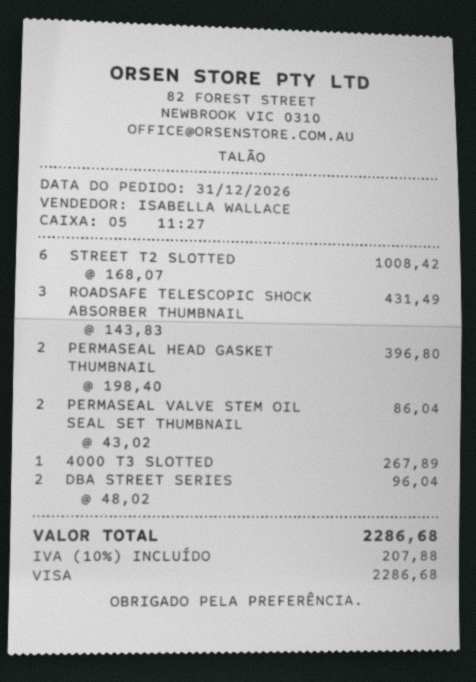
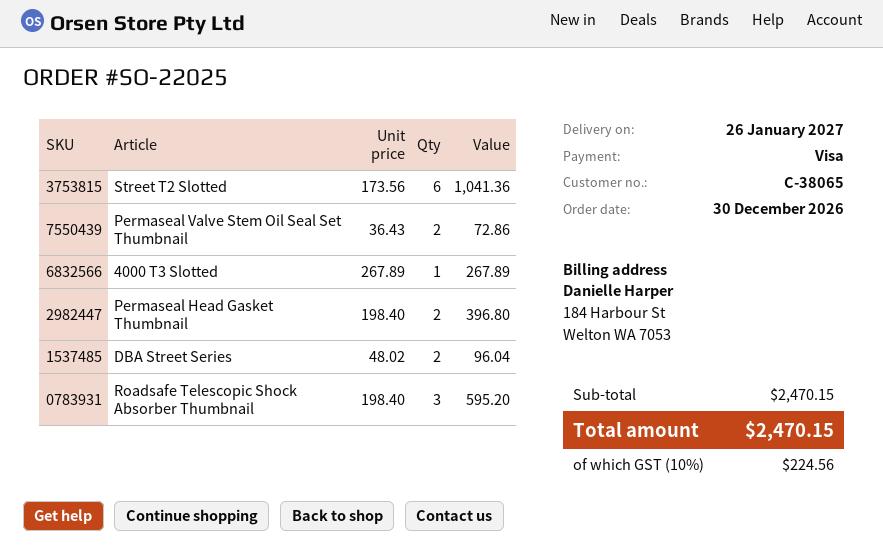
order date: 2026-12-31 -> 2026-12-30
STREET T2 SLOTTED: 6 x 168.07 = 1008.42 -> 6 x 173.56 = 1041.36
ROADSAFE TELESCOPIC SHOCK ABSORBER THUMBNAIL: 3 x 143.83 = 431.49 -> 3 x 198.40 = 595.20
PERMASEAL VALVE STEM OIL SEAL SET THUMBNAIL: 2 x 43.02 = 86.04 -> 2 x 36.43 = 72.86
tax: 10% = 207.88 -> 10% = 224.56
total: 2286.68 -> 2470.15

